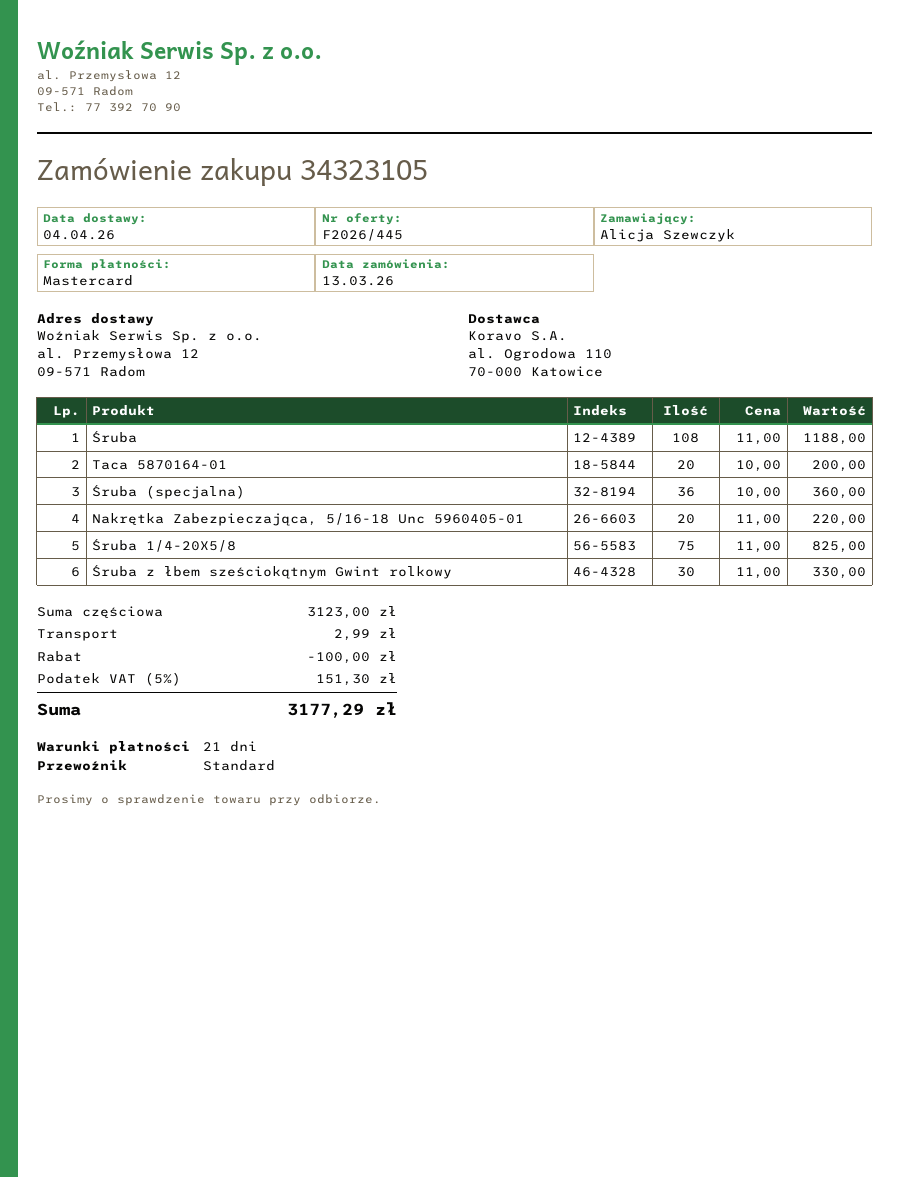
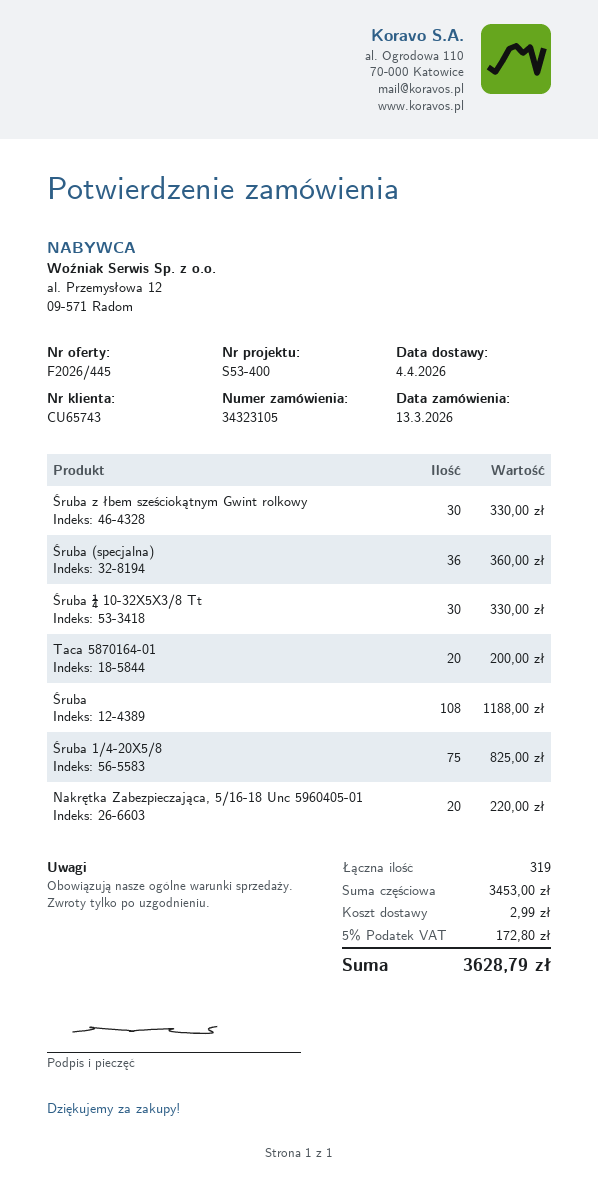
Śruba ¼ 10-32X5X3/8 Tt: none -> 30 for 330.00
subtotal: 3123.00 -> 3453.00
discount: 100.00 -> none
tax: 5% = 151.30 -> 5% = 172.80
total: 3177.29 -> 3628.79

